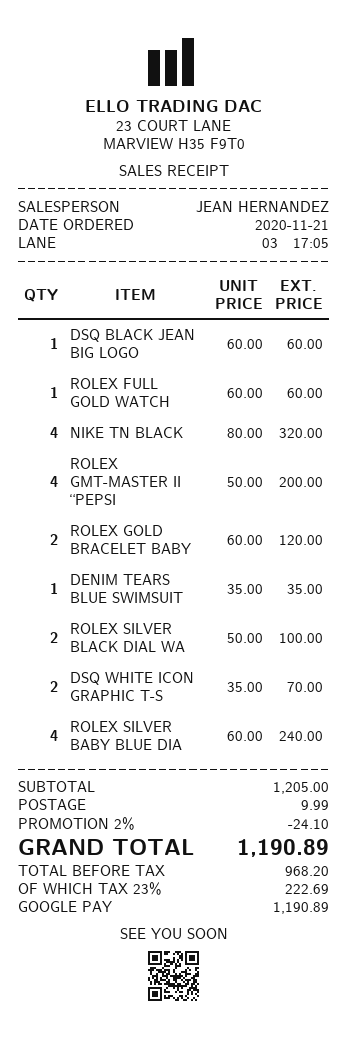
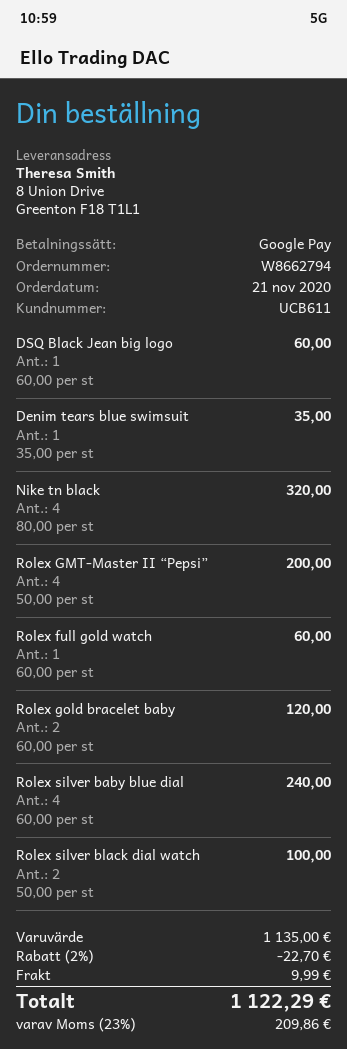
DSQ WHITE ICON GRAPHIC T-S: 2 x 35.00 = 70.00 -> none
subtotal: 1205.00 -> 1135.00
discount: 2% = 24.10 -> 2% = 22.70
tax: 23% = 222.69 -> 23% = 209.86
total: 1190.89 -> 1122.29

